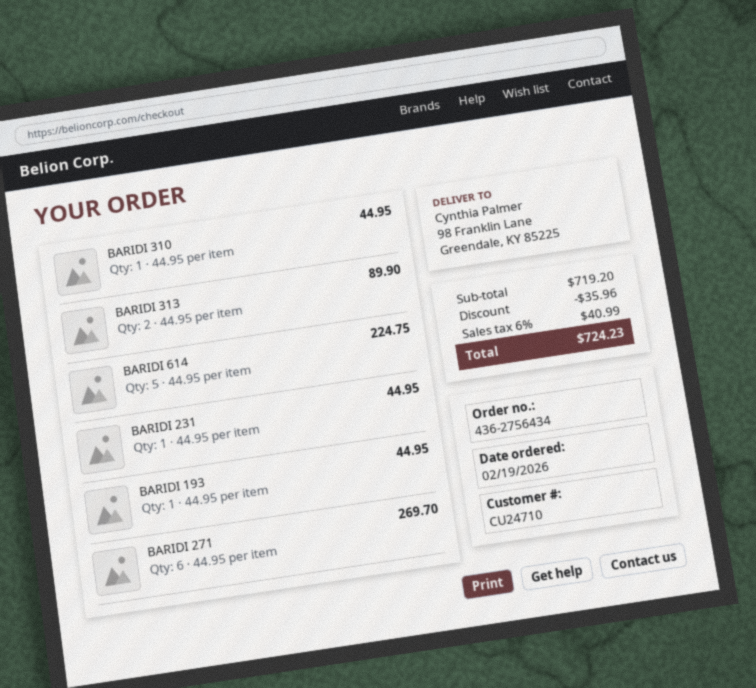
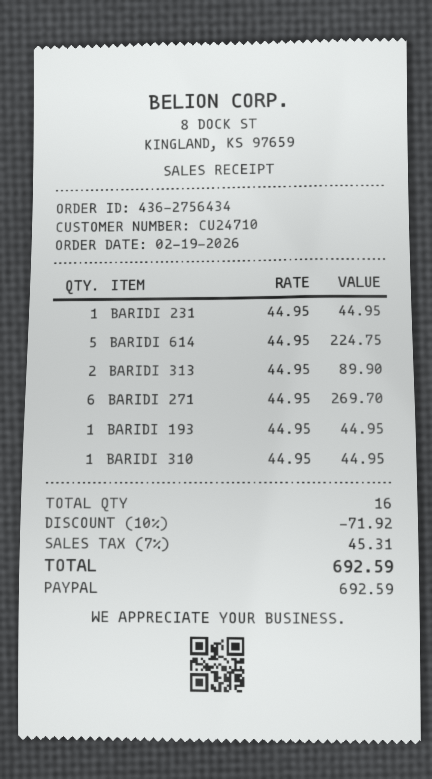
discount: 35.96 -> 71.92
tax: 6% = 40.99 -> 7% = 45.31
total: 724.23 -> 692.59

